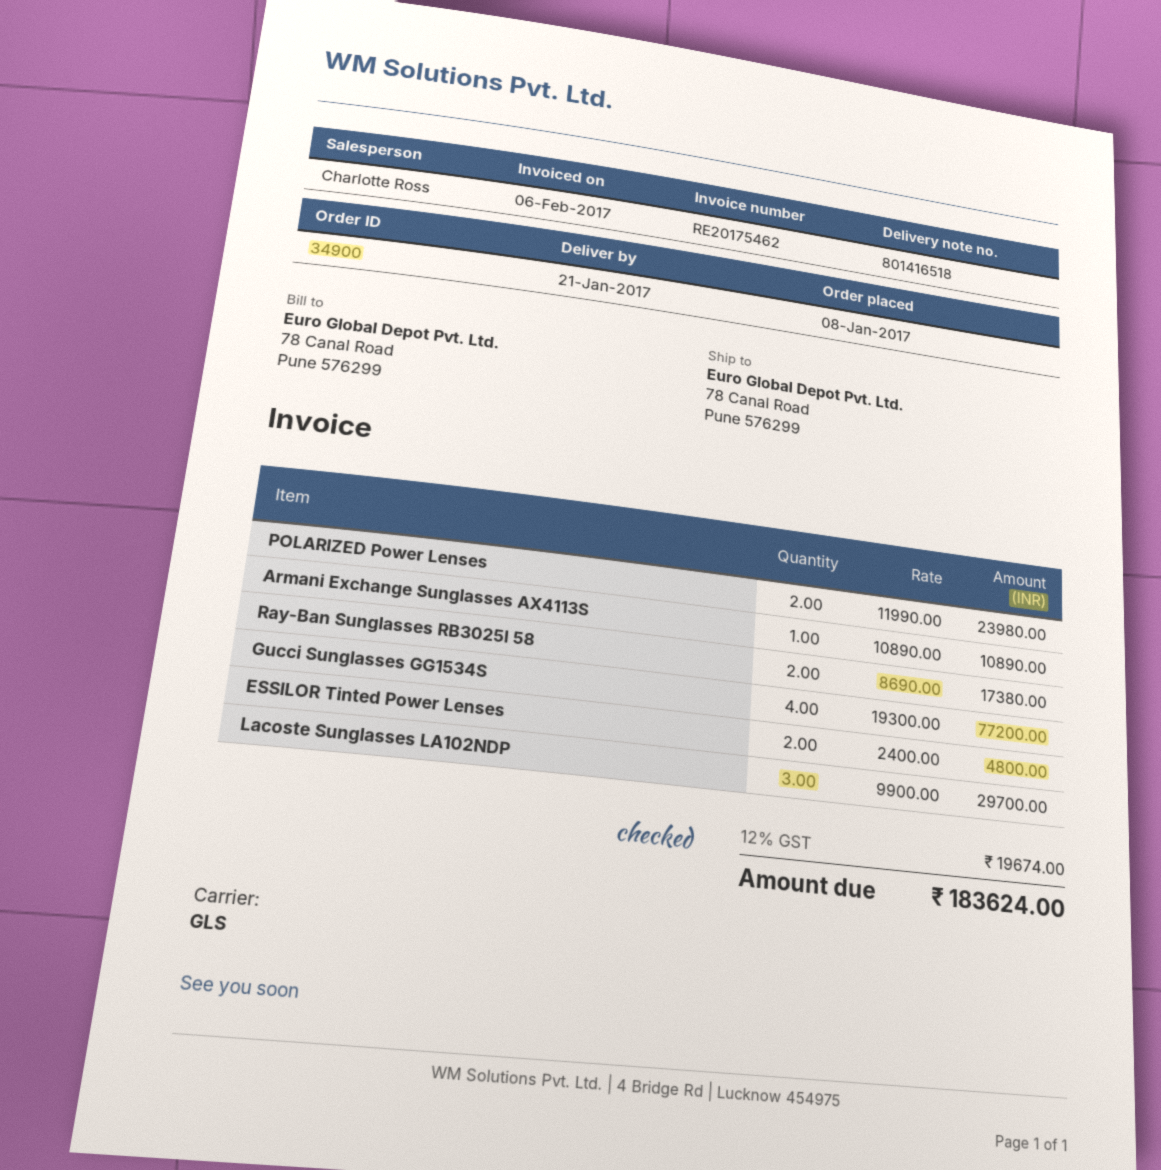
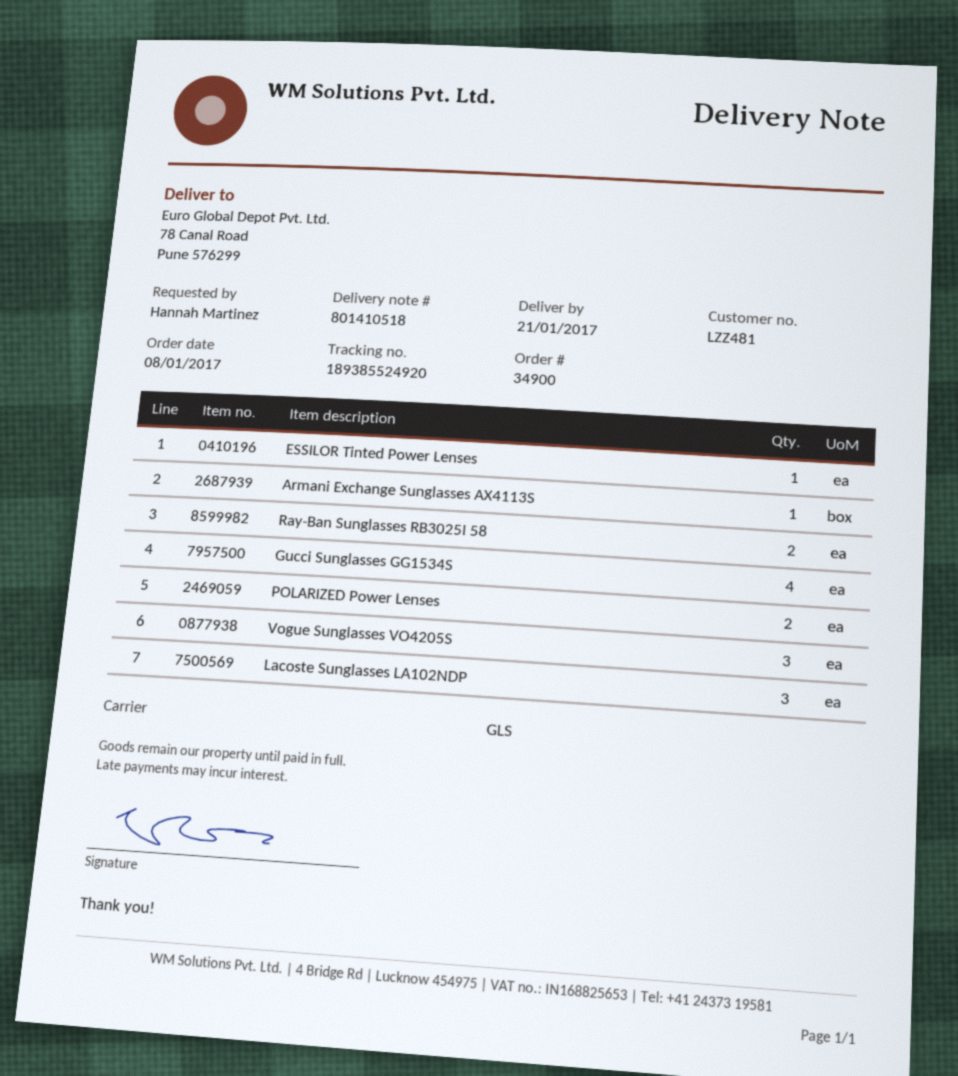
delivery note number: 801416518 -> 801410518
ESSILOR Tinted Power Lenses: 2 -> 1
Vogue Sunglasses VO4205S: none -> 3

